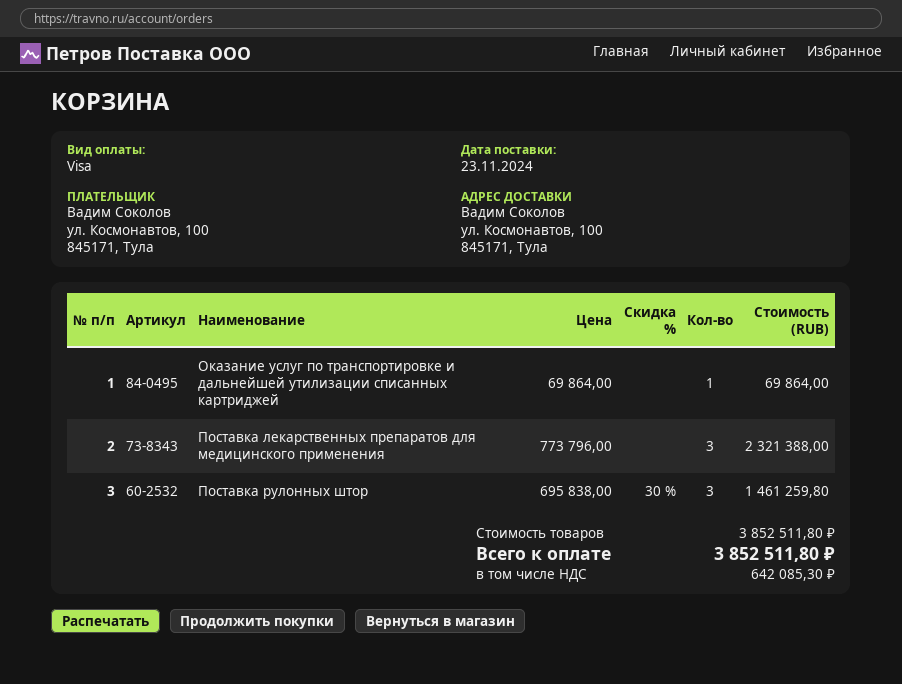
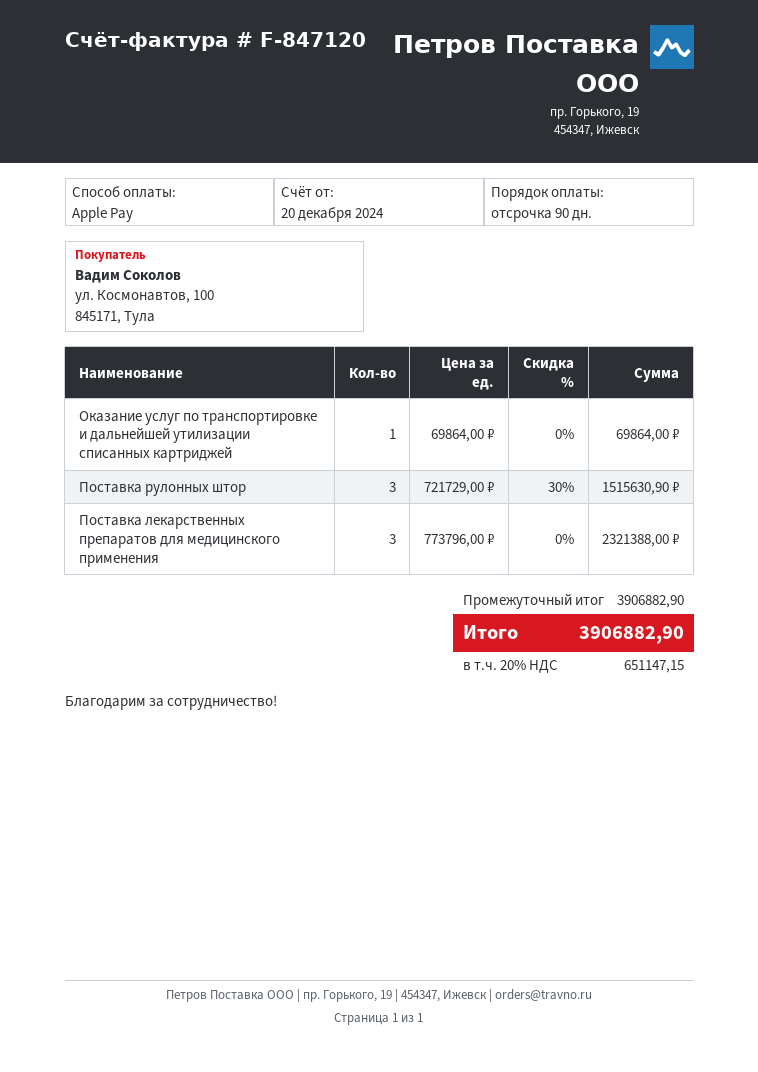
payment method: Visa -> Apple Pay
Поставка рулонных штор: 3 x 695838.00 - 30% = 1461259.80 -> 3 x 721729.00 - 30% = 1515630.90
subtotal: 3852511.80 -> 3906882.90
tax: 642085.30 -> 651147.15
total: 3852511.80 -> 3906882.90

